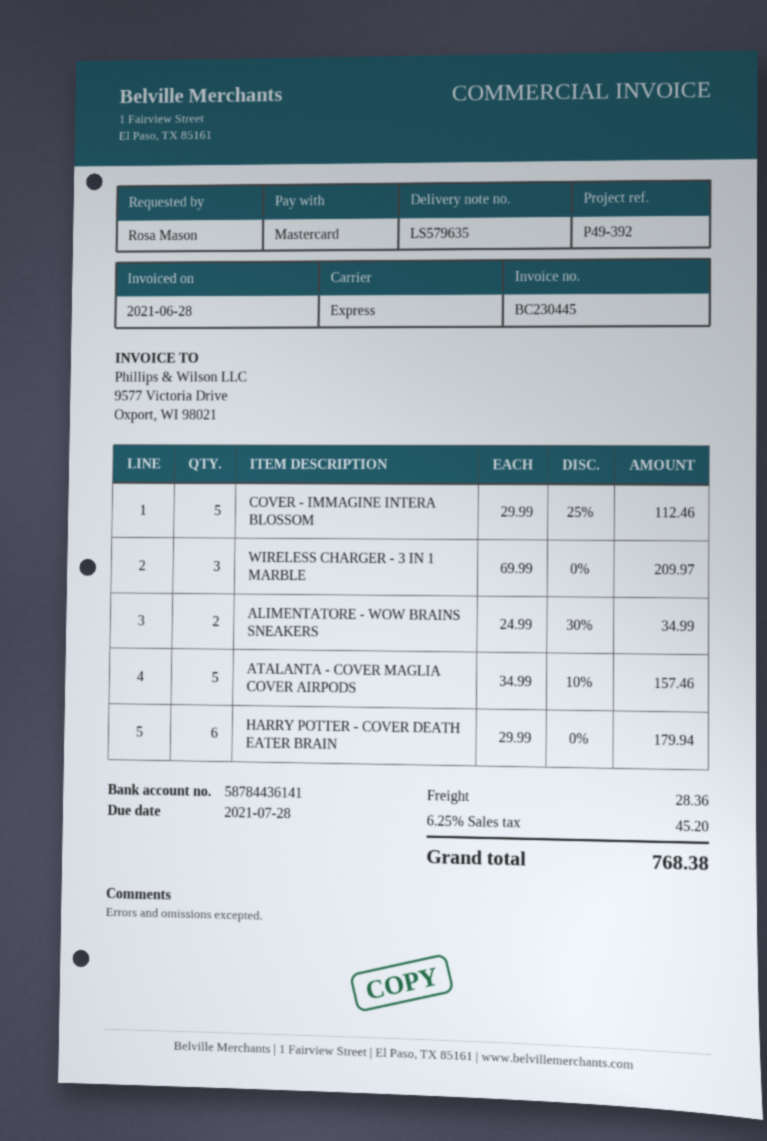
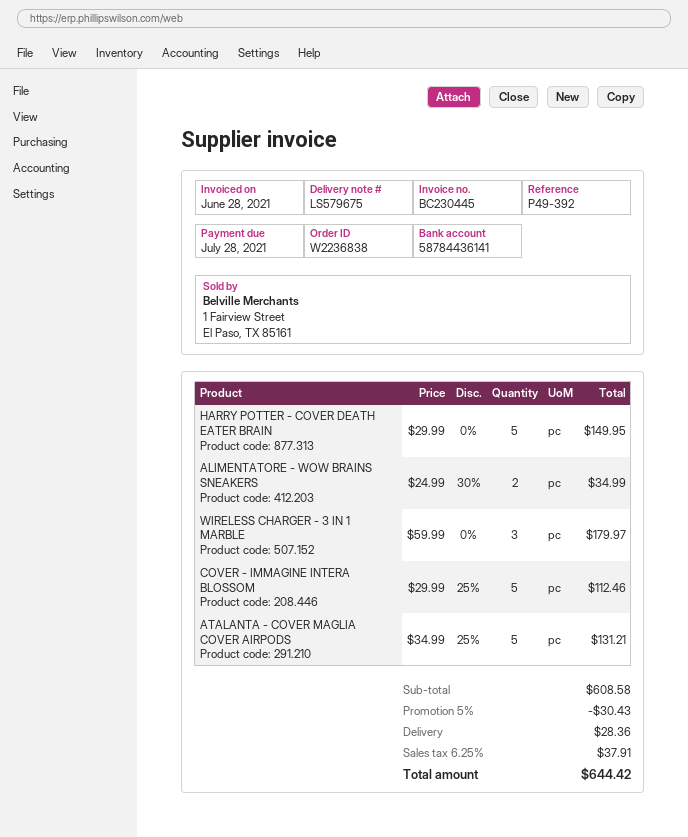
delivery note number: LS579635 -> LS579675
WIRELESS CHARGER - 3 IN 1 MARBLE: 3 x 69.99 = 209.97 -> 3 x 59.99 = 179.97
ATALANTA - COVER MAGLIA COVER AIRPODS: 5 x 34.99 - 10% = 157.46 -> 5 x 34.99 - 25% = 131.21
HARRY POTTER - COVER DEATH EATER BRAIN: 6 x 29.99 = 179.94 -> 5 x 29.99 = 149.95
discount: none -> 5% = 30.43
tax: 6.25% = 45.20 -> 6.25% = 37.91
total: 768.38 -> 644.42

